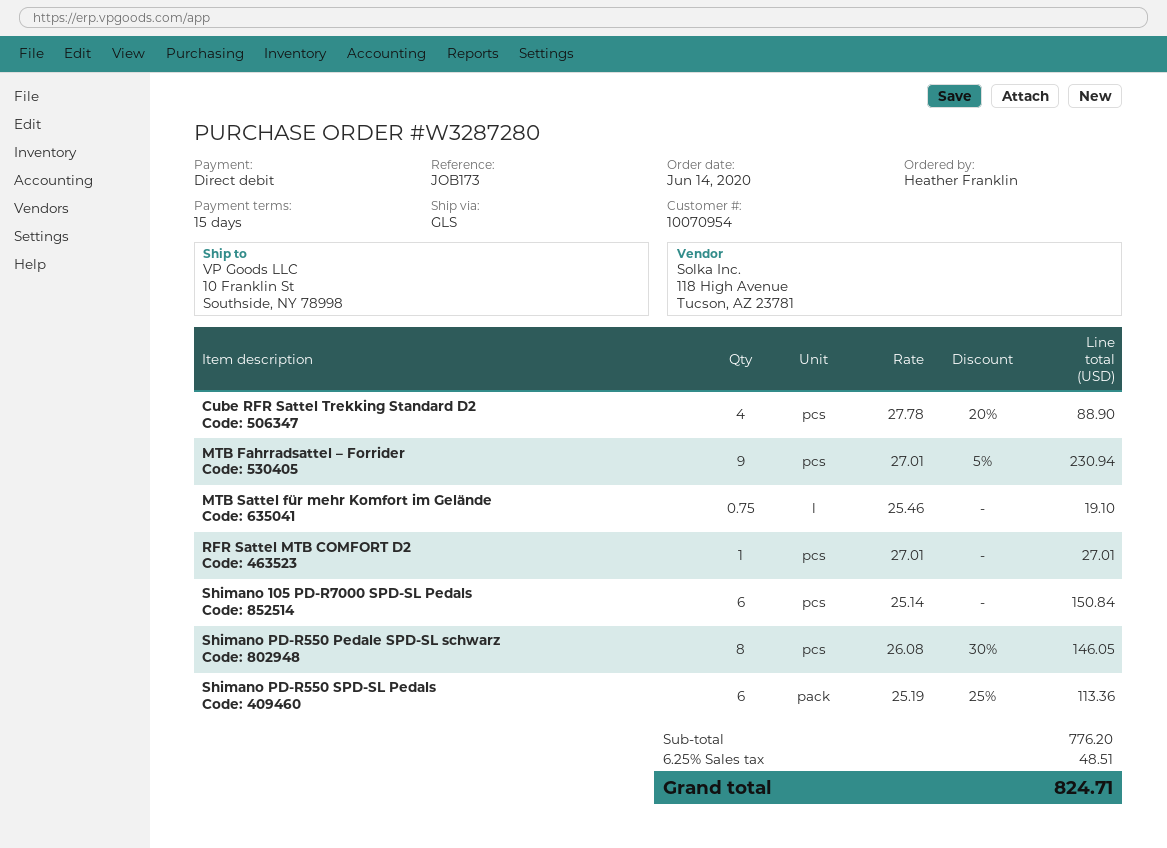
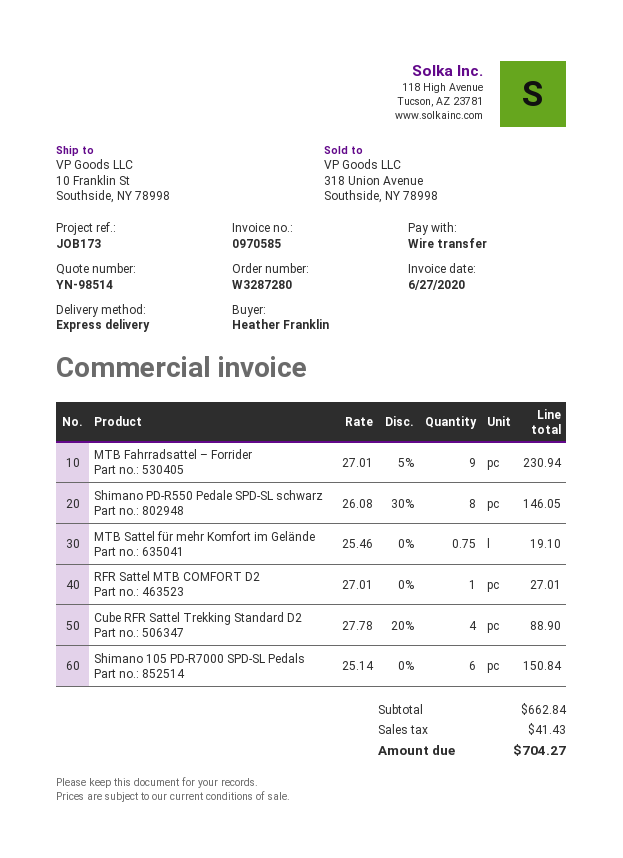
payment method: direct debit -> bank transfer
shipping method: GLS -> express
Shimano PD-R550 SPD-SL Pedals: 6 x 25.19 - 25% = 113.36 -> none
subtotal: 776.20 -> 662.84
tax: 48.51 -> 41.43
total: 824.71 -> 704.27

